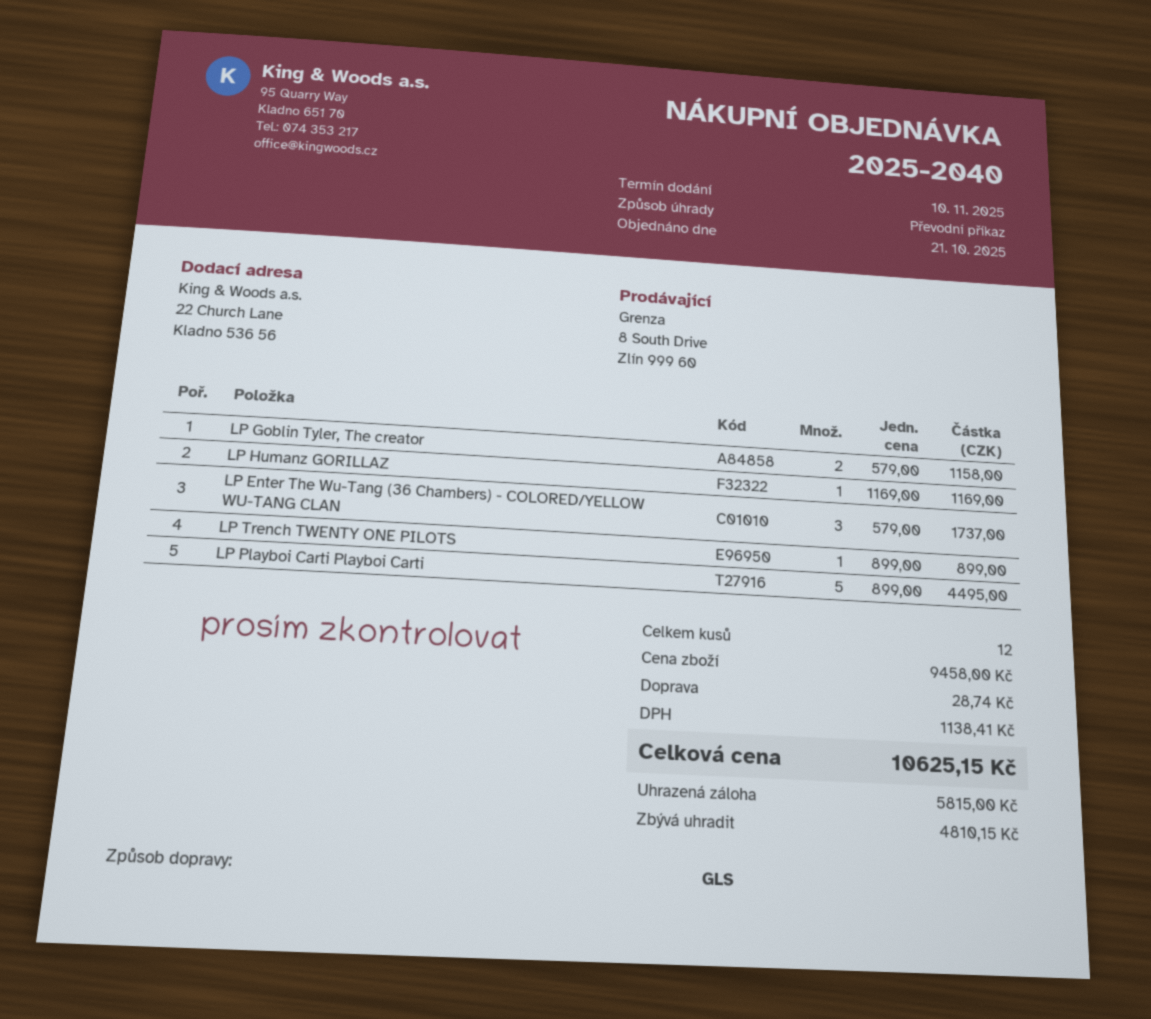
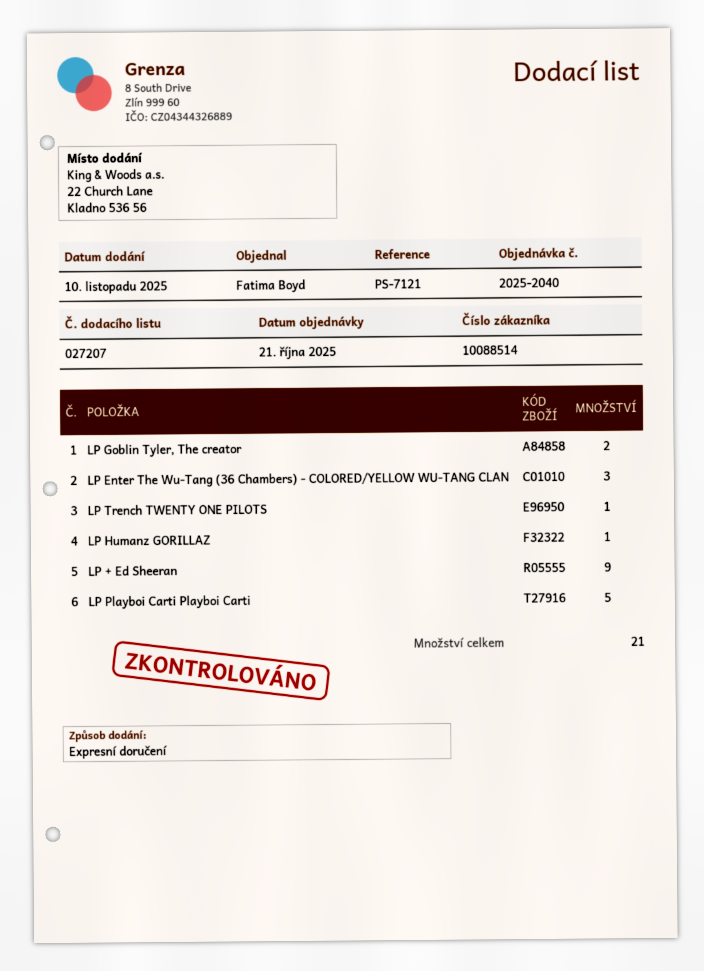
shipping method: GLS -> express
LP + Ed Sheeran: none -> 9
total quantity: 12 -> 21

